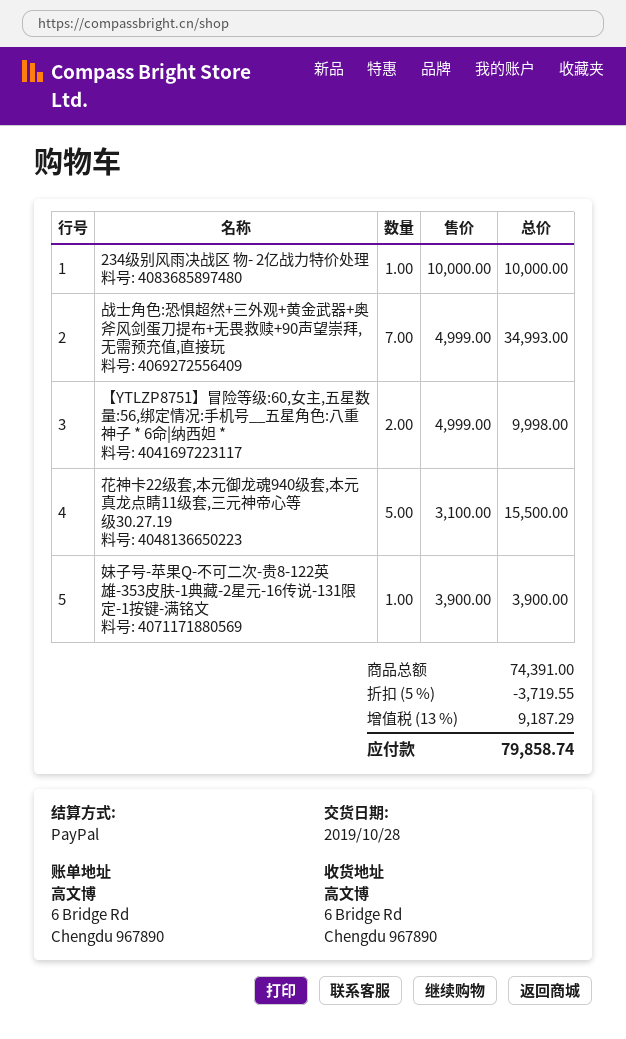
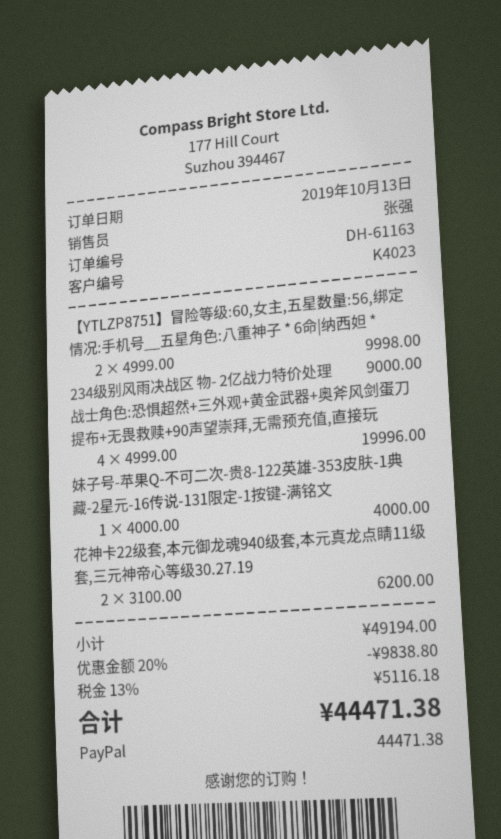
234级别风雨决战区 物- 2亿战力特价处理: 1 x 10000.00 = 10000.00 -> 1 x 9000.00 = 9000.00
战士角色:恐惧超然+三外观+黄金武器+奥斧风剑蛋刀提布+无畏救赎+90声望崇拜,无需预充值,直接玩: 7 x 4999.00 = 34993.00 -> 4 x 4999.00 = 19996.00
花神卡22级套,本元御龙魂940级套,本元真龙点睛11级套,三元神帝心等级30.27.19: 5 x 3100.00 = 15500.00 -> 2 x 3100.00 = 6200.00
妹子号-苹果Q-不可二次-贵8-122英雄-353皮肤-1典藏-2星元-16传说-131限定-1按键-满铭文: 1 x 3900.00 = 3900.00 -> 1 x 4000.00 = 4000.00
subtotal: 74391.00 -> 49194.00
discount: 5% = 3719.55 -> 20% = 9838.80
tax: 13% = 9187.29 -> 13% = 5116.18
total: 79858.74 -> 44471.38

